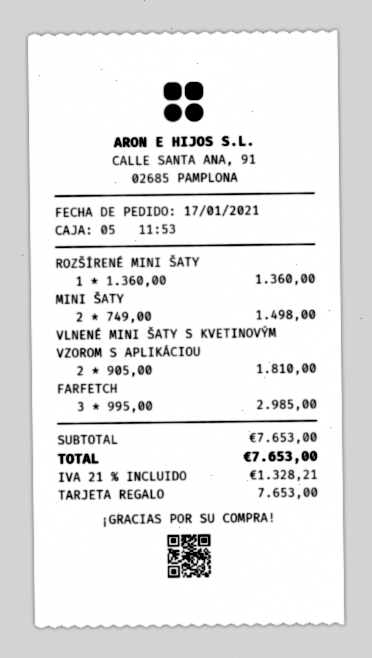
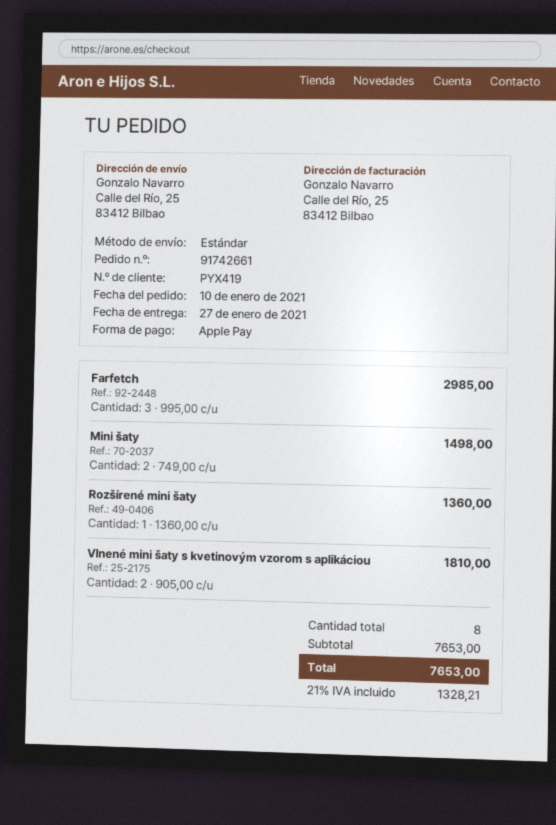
order date: 2021-01-17 -> 2021-01-10
payment method: gift card -> Apple Pay

